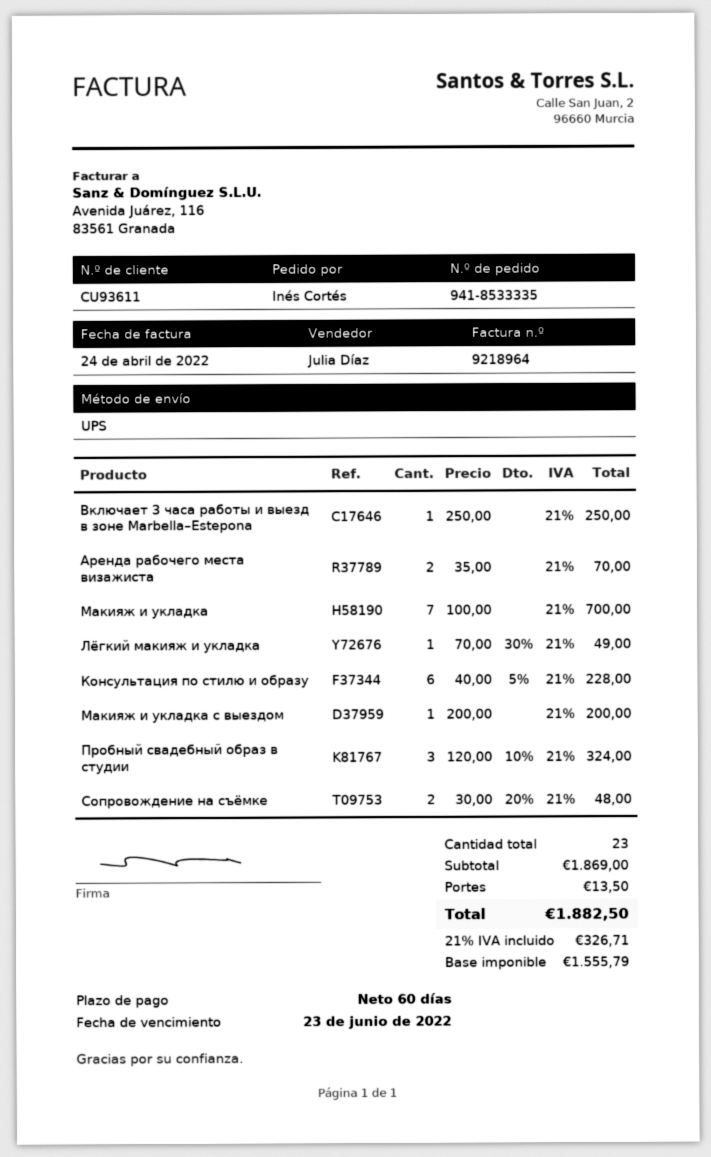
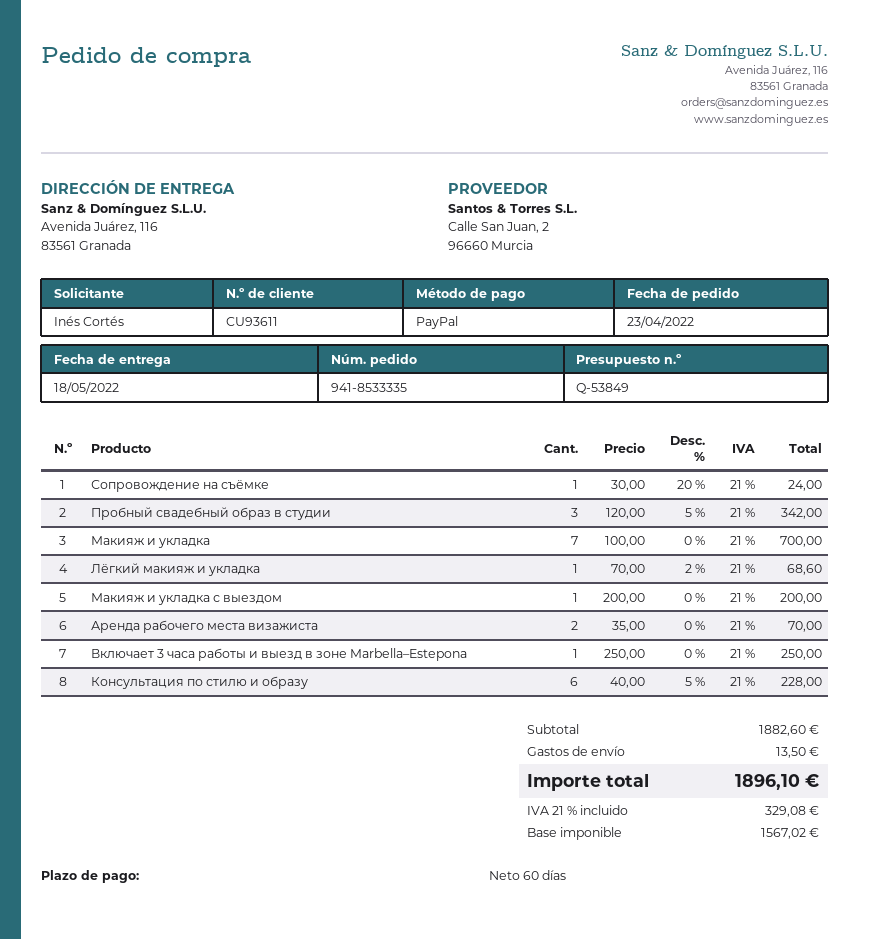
Лёгкий макияж и укладка: 1 x 70.00 - 30% = 49.00 -> 1 x 70.00 - 2% = 68.60
Пробный свадебный образ в студии: 3 x 120.00 - 10% = 324.00 -> 3 x 120.00 - 5% = 342.00
Сопровождение на съёмке: 2 x 30.00 - 20% = 48.00 -> 1 x 30.00 - 20% = 24.00
subtotal: 1869.00 -> 1882.60
net: 1555.79 -> 1567.02
tax: 21% = 326.71 -> 21% = 329.08
total: 1882.50 -> 1896.10

